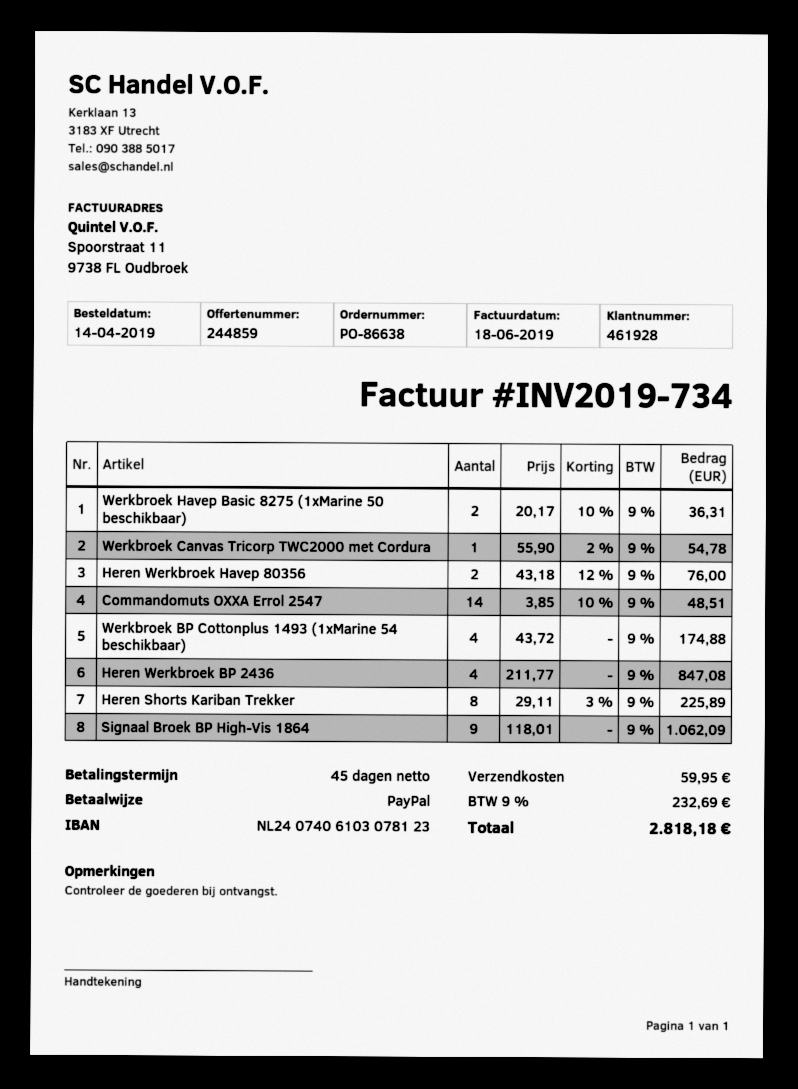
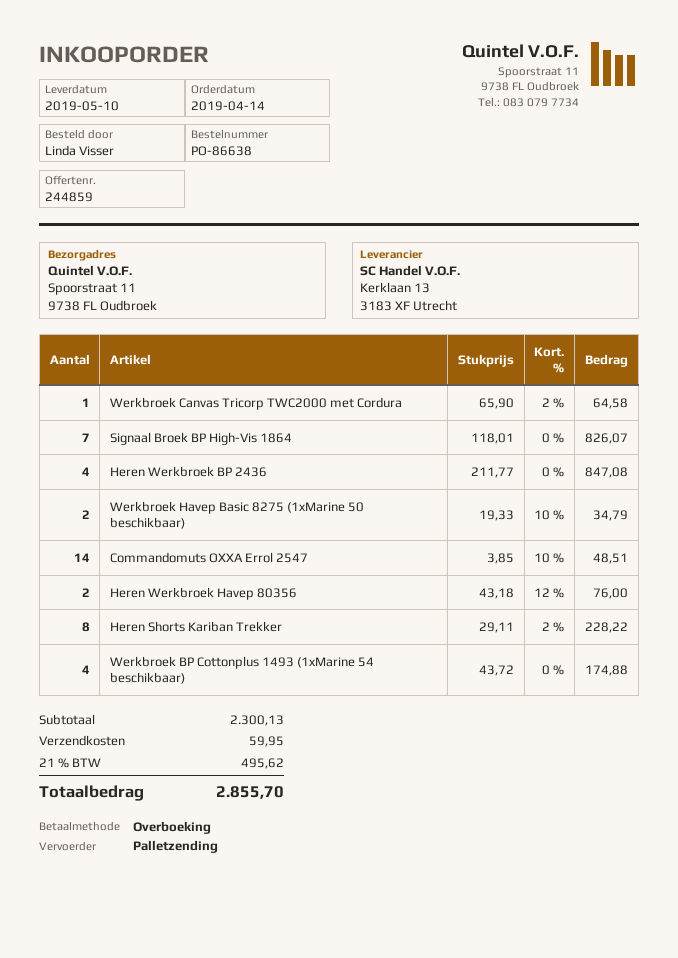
payment method: PayPal -> bank transfer
Werkbroek Havep Basic 8275 (1xMarine 50 beschikbaar): 2 x 20.17 - 10% = 36.31 -> 2 x 19.33 - 10% = 34.79
Werkbroek Canvas Tricorp TWC2000 met Cordura: 1 x 55.90 - 2% = 54.78 -> 1 x 65.90 - 2% = 64.58
Heren Shorts Kariban Trekker: 8 x 29.11 - 3% = 225.89 -> 8 x 29.11 - 2% = 228.22
Signaal Broek BP High-Vis 1864: 9 x 118.01 = 1062.09 -> 7 x 118.01 = 826.07
tax: 9% = 232.69 -> 21% = 495.62
total: 2818.18 -> 2855.70

